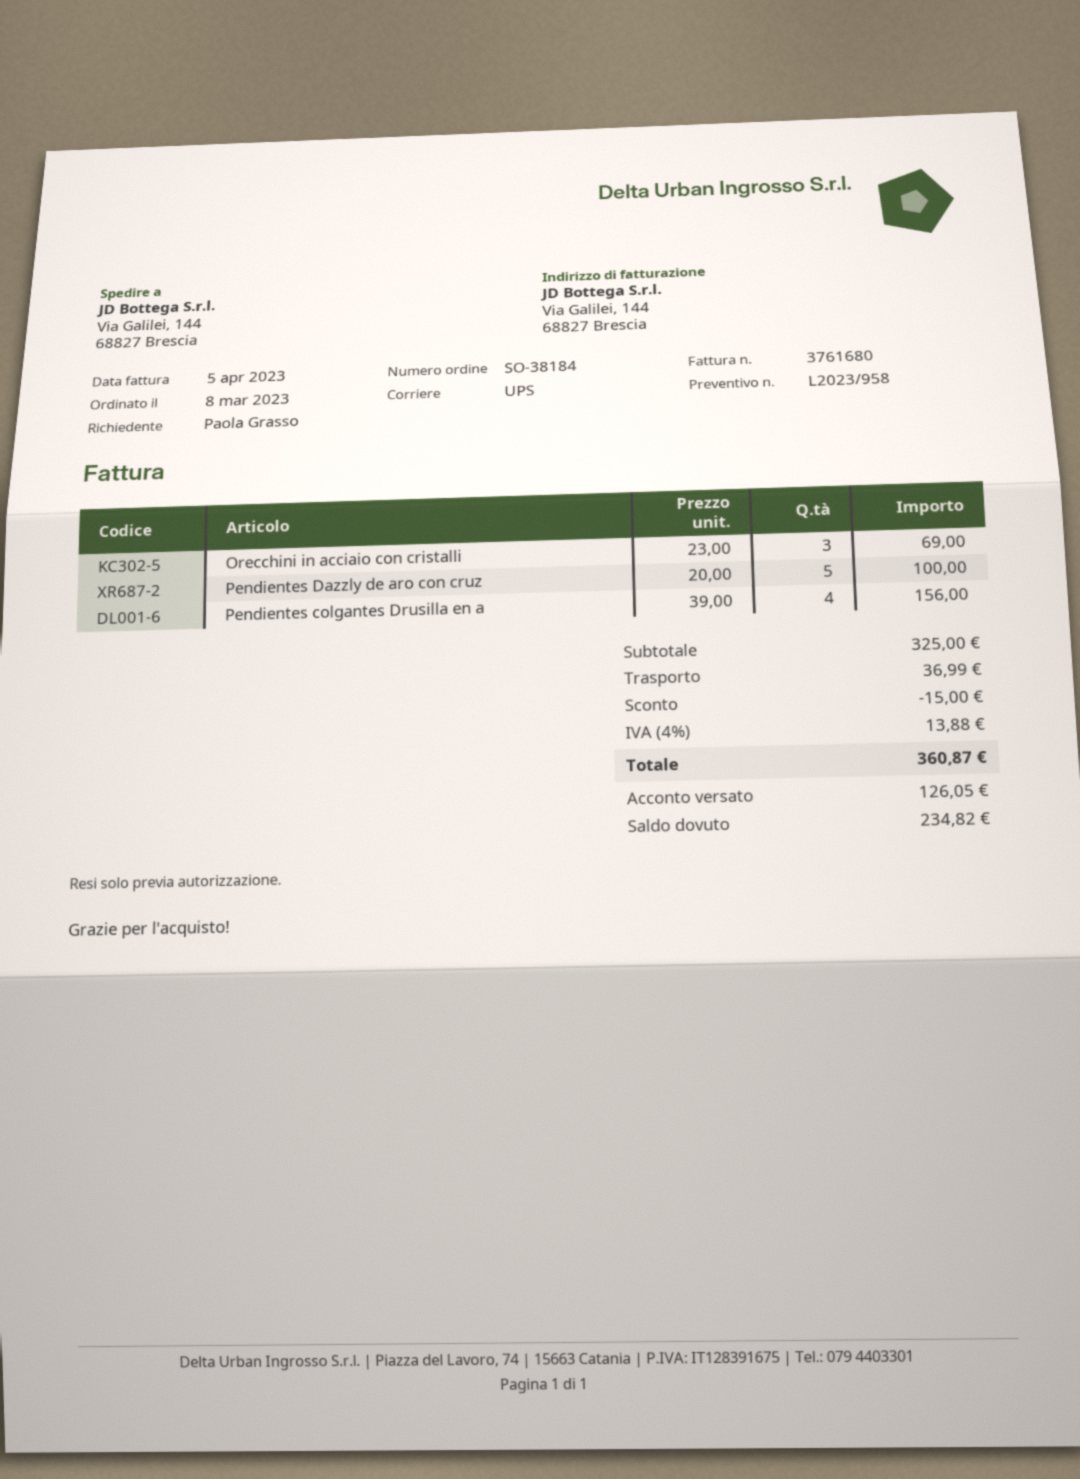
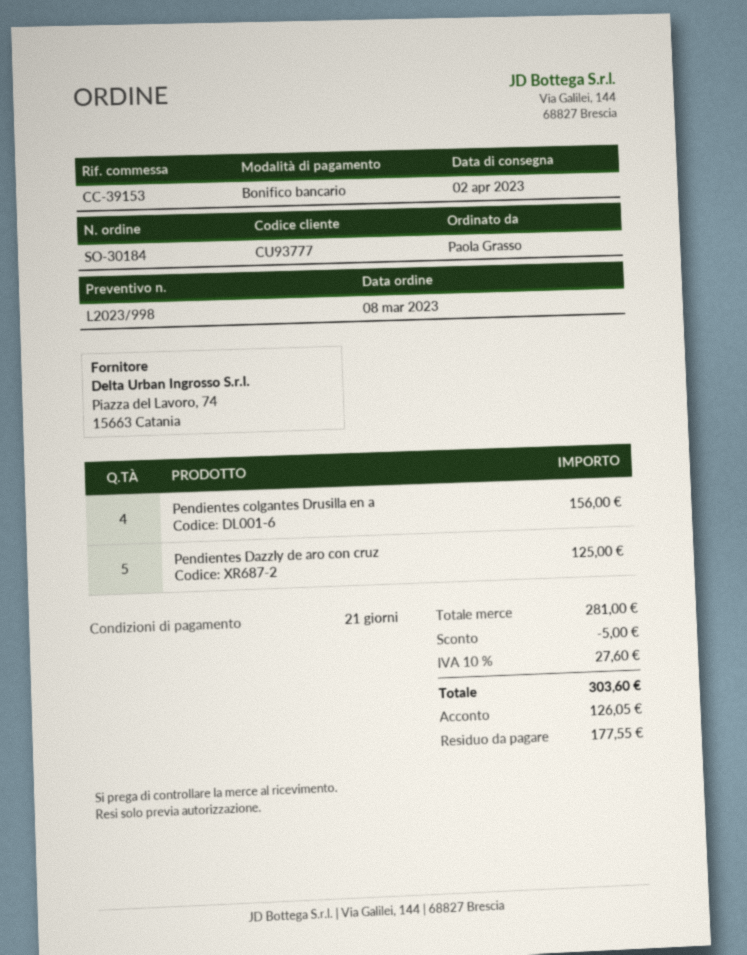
quote number: L2023/958 -> L2023/998
order number: SO-38184 -> SO-30184
Orecchini in acciaio con cristalli: 3 for 69.00 -> none
Pendientes Dazzly de aro con cruz: 5 for 100.00 -> 5 for 125.00
subtotal: 325.00 -> 281.00
discount: 15.00 -> 5.00
shipping: 36.99 -> none
tax: 4% = 13.88 -> 10% = 27.60
total: 360.87 -> 303.60
balance: 234.82 -> 177.55

